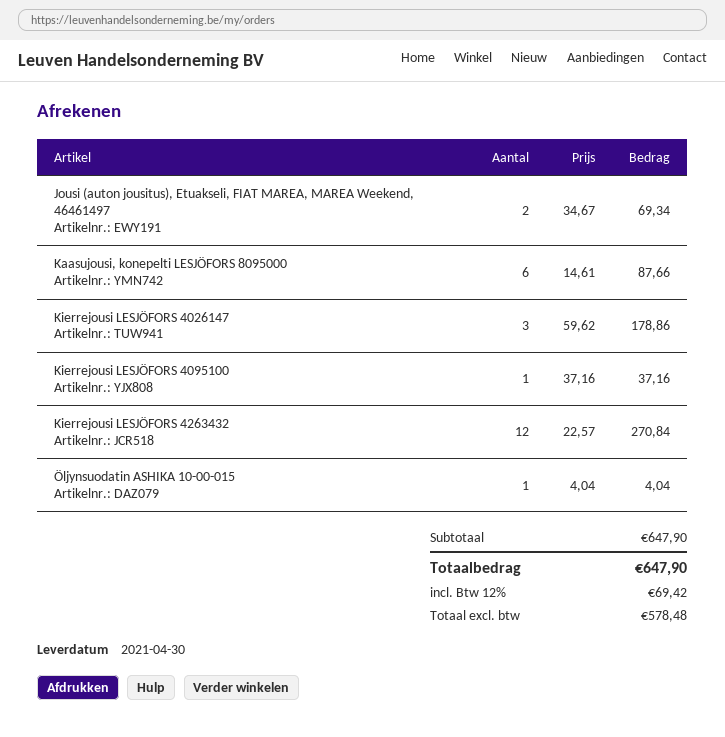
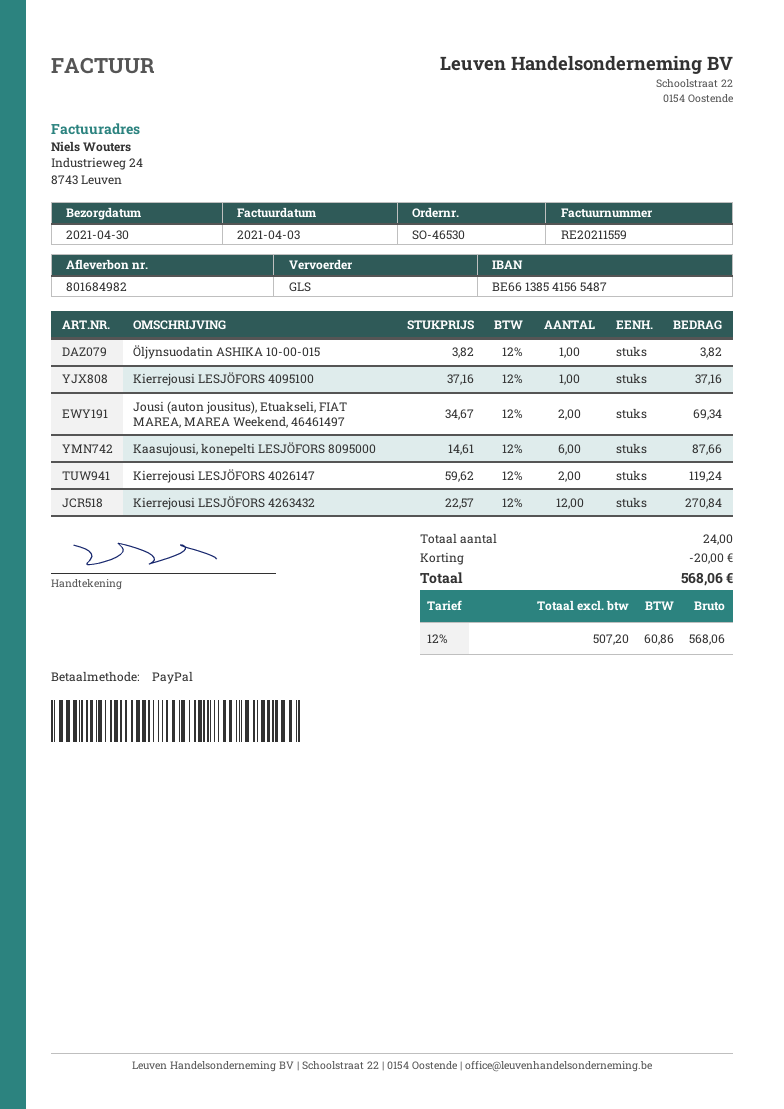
Kierrejousi LESJÖFORS 4026147: 3 x 59.62 = 178.86 -> 2 x 59.62 = 119.24
Öljynsuodatin ASHIKA 10-00-015: 1 x 4.04 = 4.04 -> 1 x 3.82 = 3.82
discount: none -> 20.00
net: 578.48 -> 507.20
tax: 12% = 69.42 -> 12% = 60.86
total: 647.90 -> 568.06

